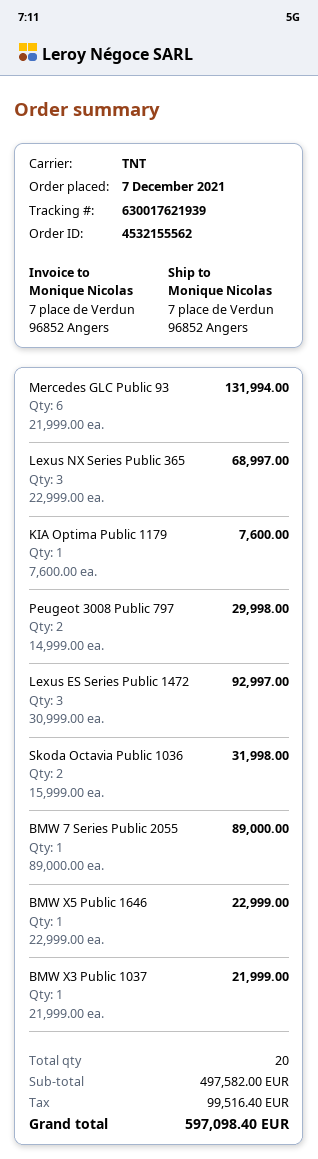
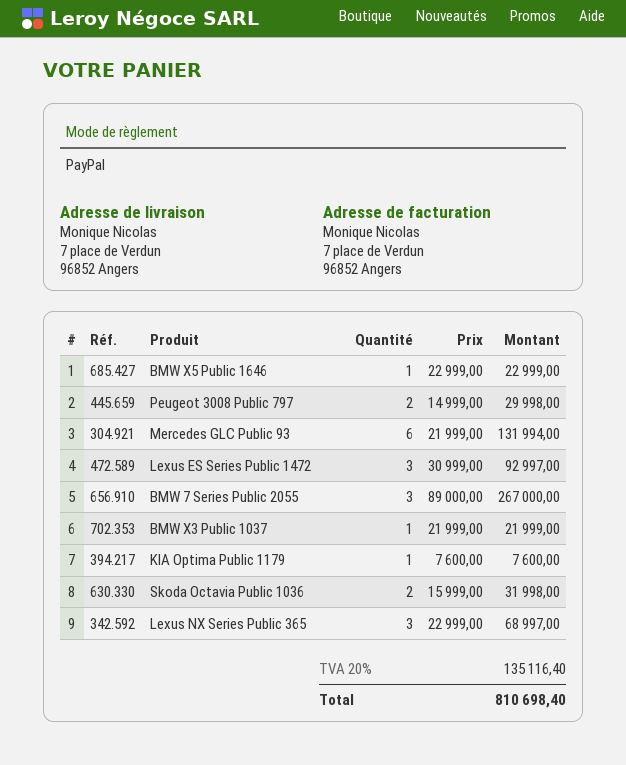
BMW 7 Series Public 2055: 1 x 89000.00 = 89000.00 -> 3 x 89000.00 = 267000.00
tax: 99516.40 -> 135116.40
total: 597098.40 -> 810698.40

